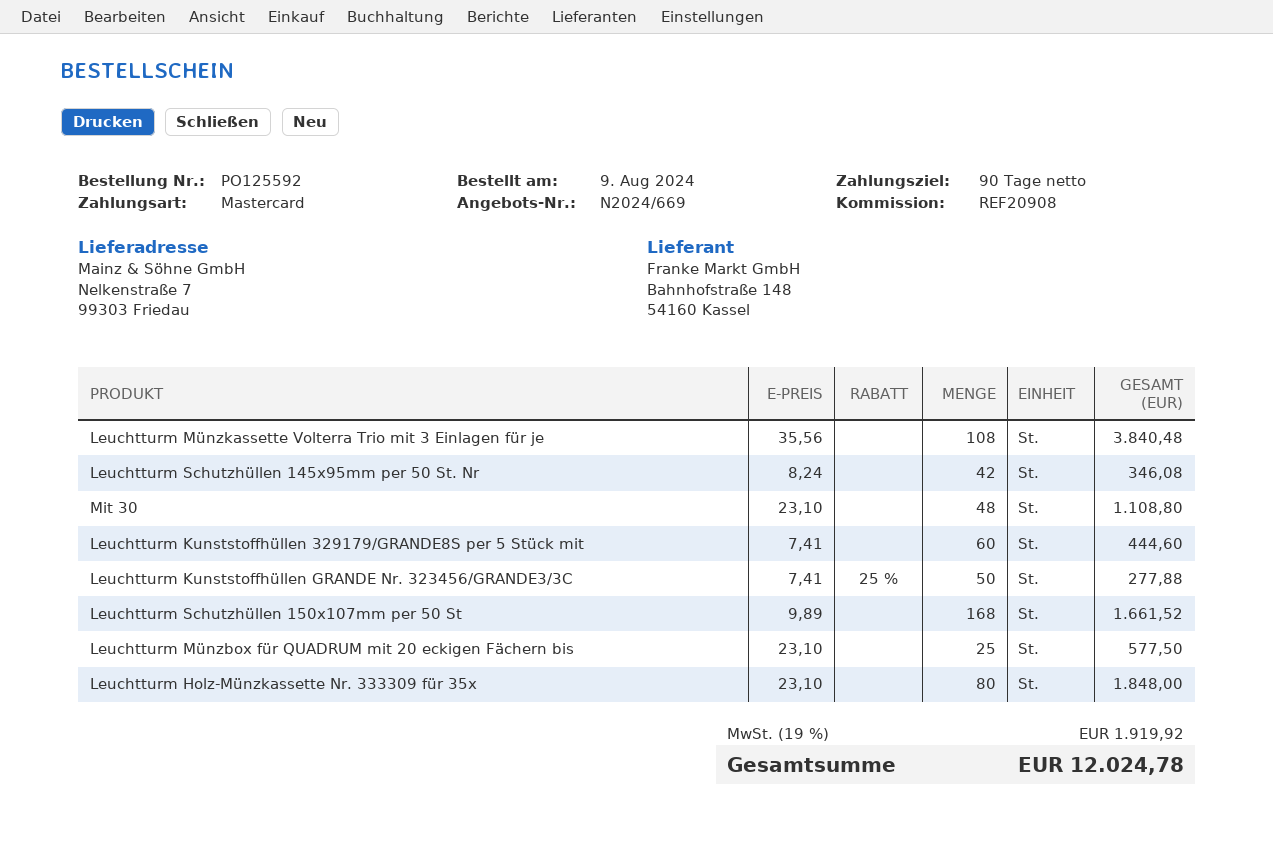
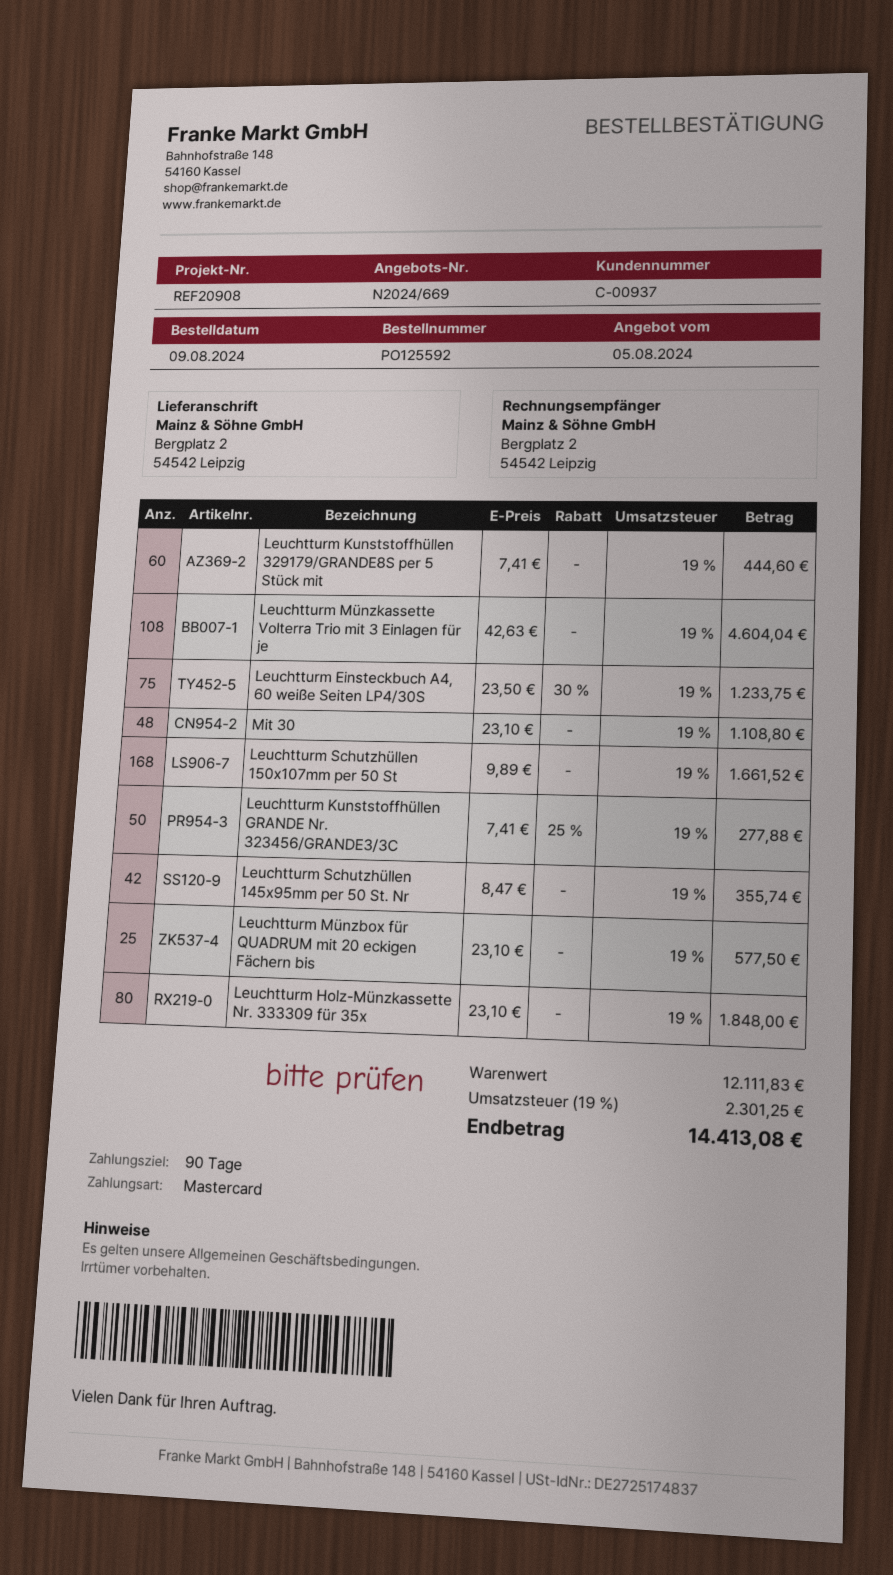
ship to: Nelkenstraße 7, 99303 Friedau -> Bergplatz 2, 54542 Leipzig
Leuchtturm Münzkassette Volterra Trio mit 3 Einlagen für je: 108 x 35.56 = 3840.48 -> 108 x 42.63 = 4604.04
Leuchtturm Schutzhüllen 145x95mm per 50 St. Nr: 42 x 8.24 = 346.08 -> 42 x 8.47 = 355.74
Leuchtturm Einsteckbuch A4, 60 weiße Seiten LP4/30S: none -> 75 x 23.50 - 30% = 1233.75
tax: 19% = 1919.92 -> 19% = 2301.25
total: 12024.78 -> 14413.08

